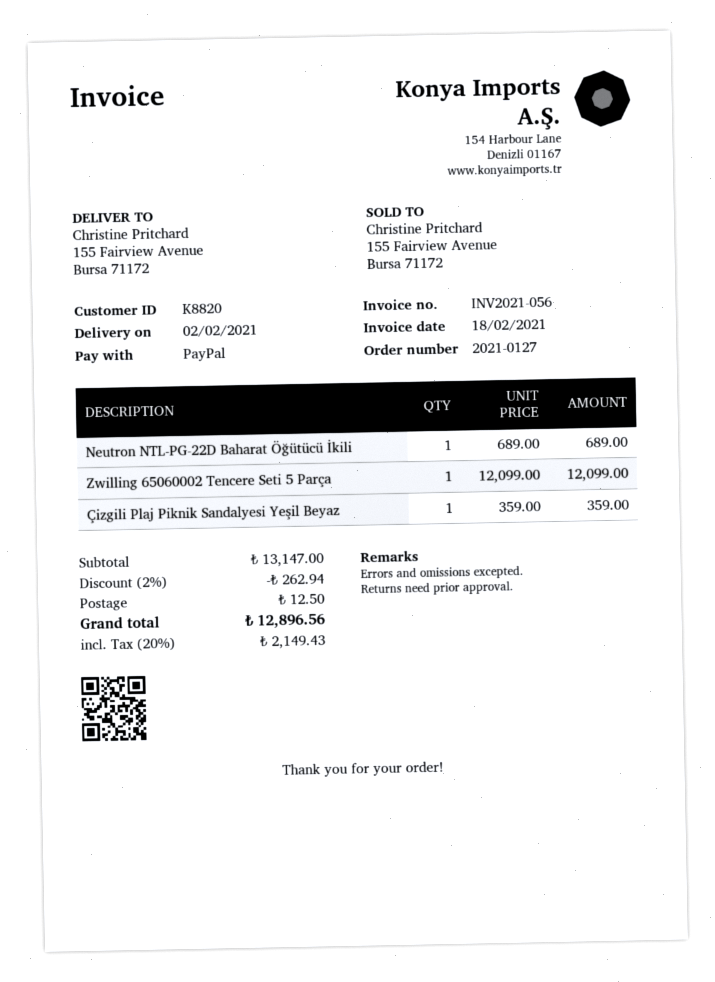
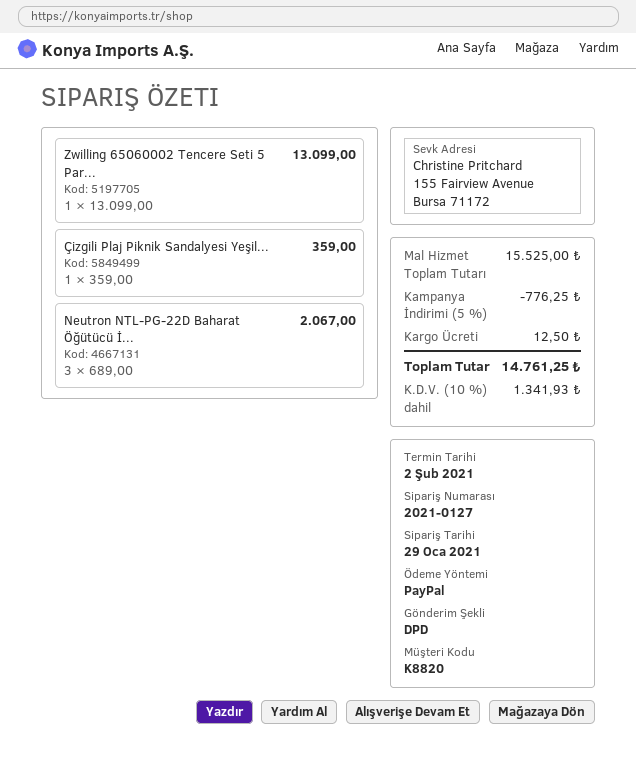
Neutron NTL-PG-22D Baharat Öğütücü İkili: 1 x 689.00 = 689.00 -> 3 x 689.00 = 2067.00
Zwilling 65060002 Tencere Seti 5 Parça: 1 x 12099.00 = 12099.00 -> 1 x 13099.00 = 13099.00
subtotal: 13147.00 -> 15525.00
discount: 2% = 262.94 -> 5% = 776.25
tax: 20% = 2149.43 -> 10% = 1341.93
total: 12896.56 -> 14761.25

